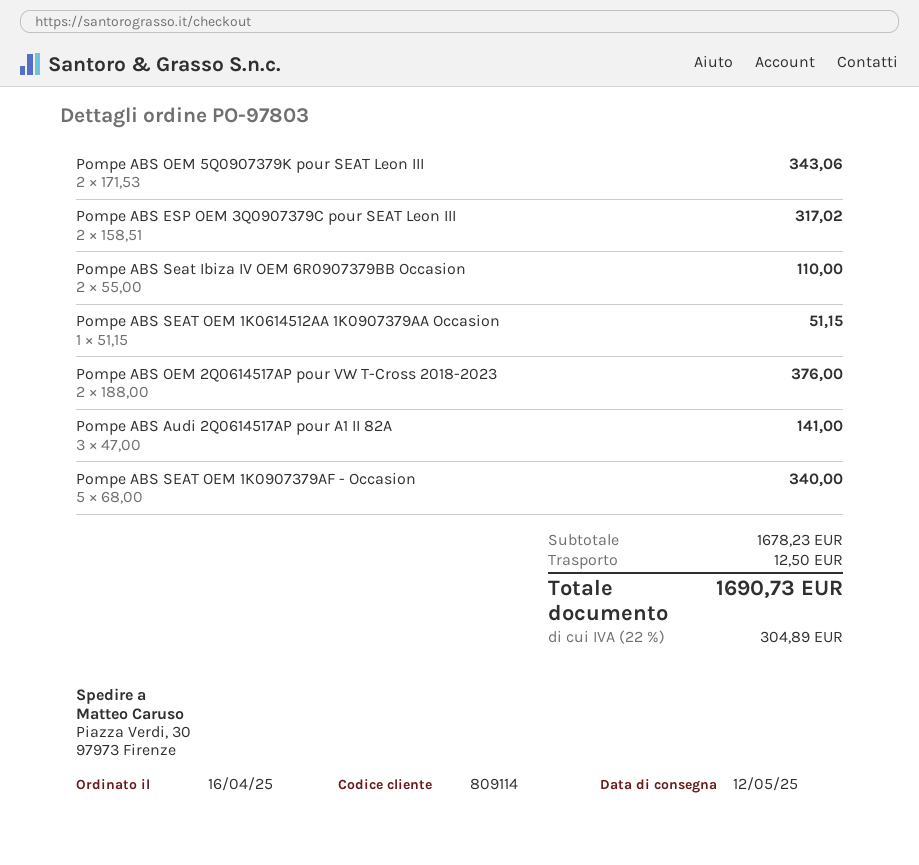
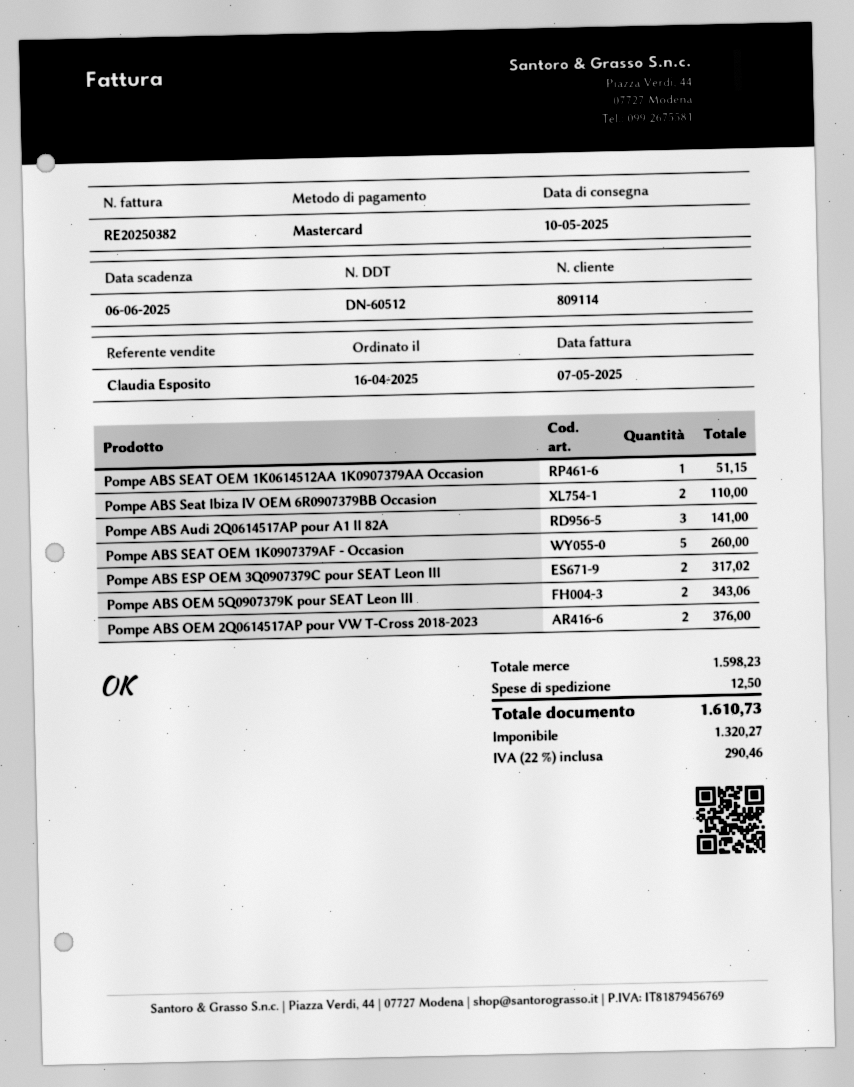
delivery date: 2025-05-12 -> 2025-05-10
Pompe ABS SEAT OEM 1K0907379AF - Occasion: 5 for 340.00 -> 5 for 260.00
subtotal: 1678.23 -> 1598.23
tax: 22% = 304.89 -> 22% = 290.46
total: 1690.73 -> 1610.73

